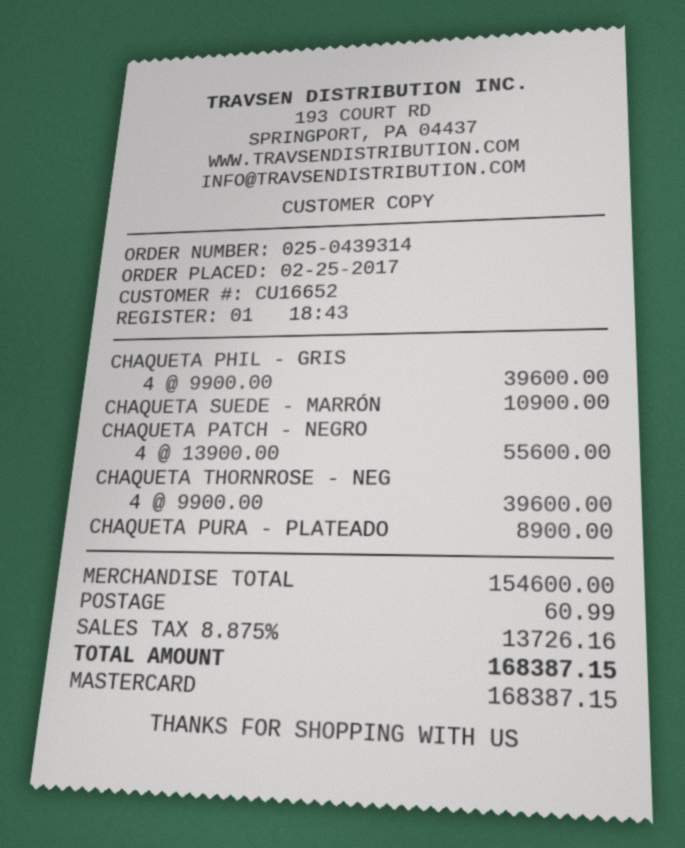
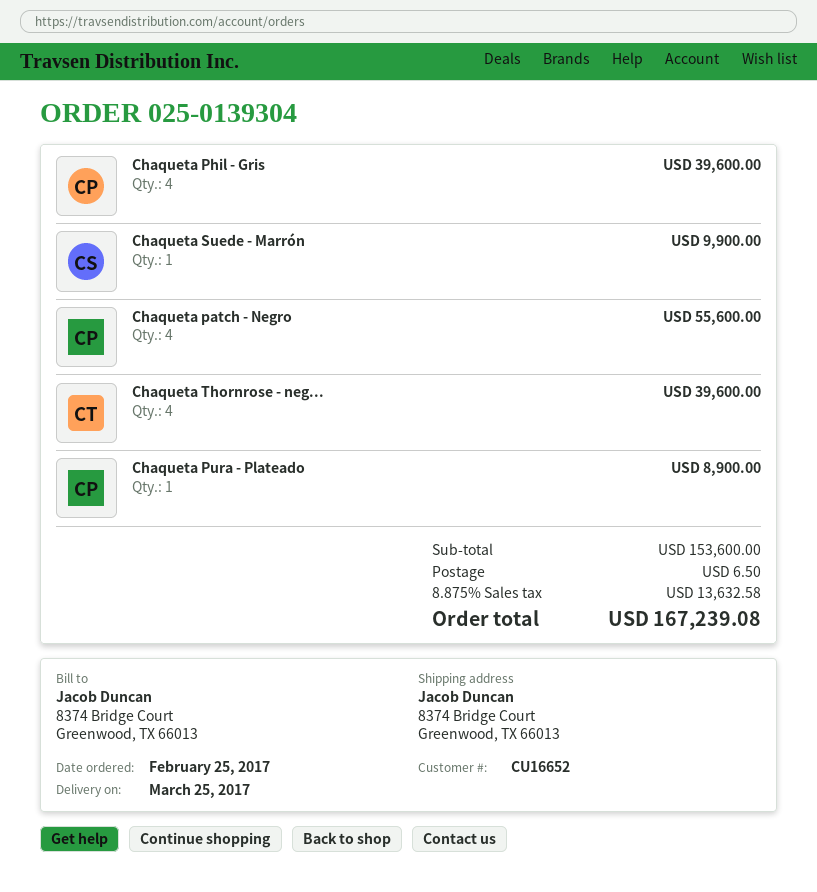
order number: 025-0439314 -> 025-0139304
CHAQUETA SUEDE - MARRÓN: 1 for 10900.00 -> 1 for 9900.00
subtotal: 154600.00 -> 153600.00
shipping: 60.99 -> 6.50
tax: 8.875% = 13726.16 -> 8.875% = 13632.58
total: 168387.15 -> 167239.08

